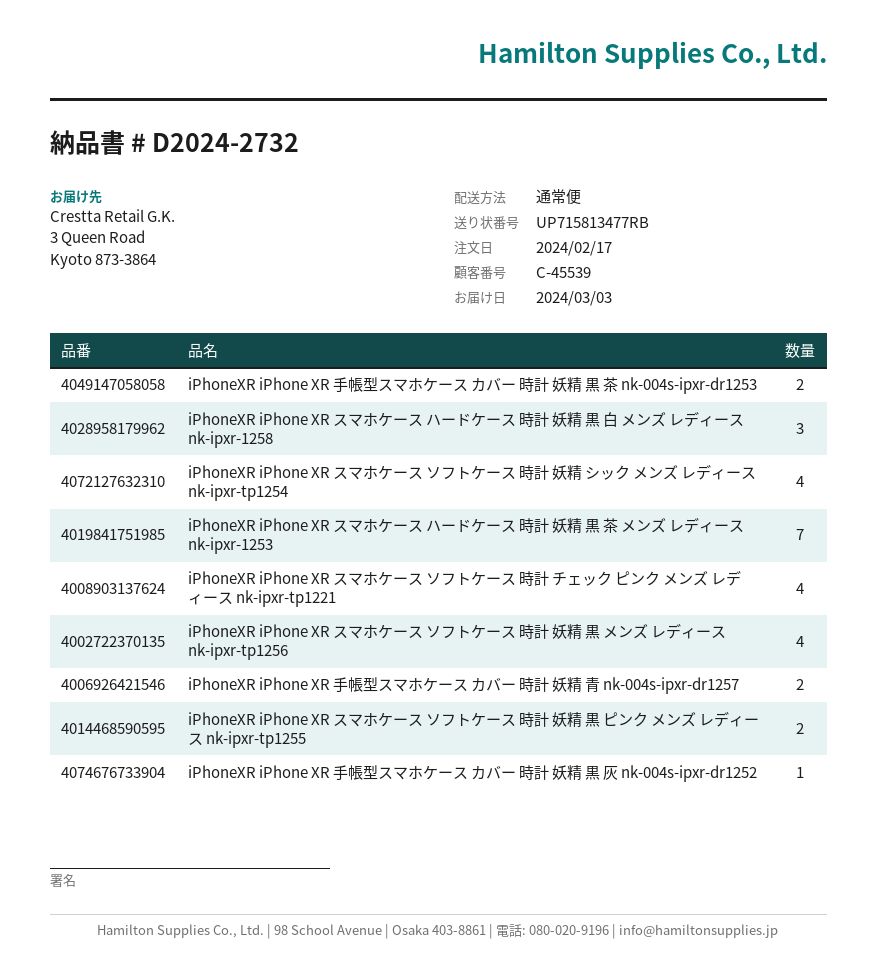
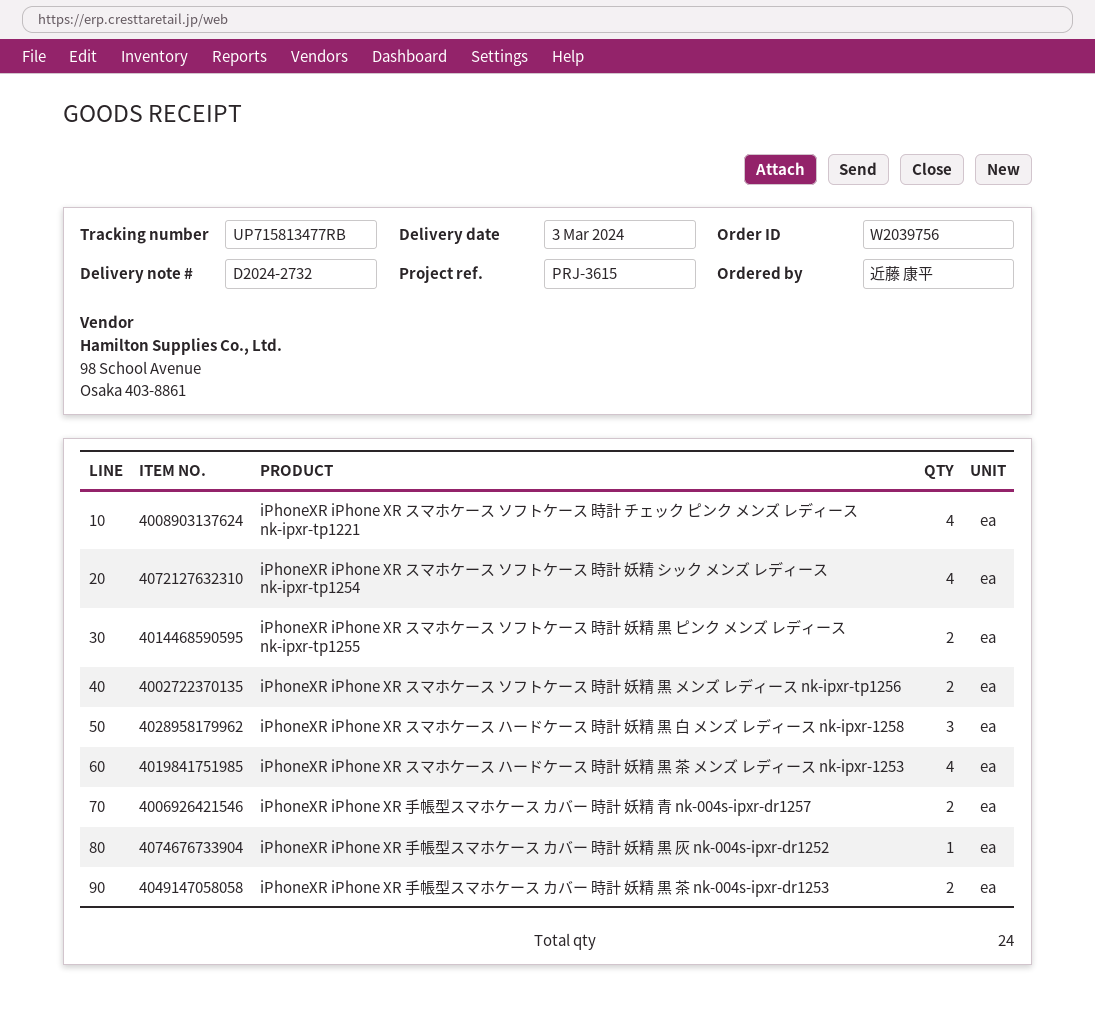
iPhoneXR iPhone XR スマホケース ハードケース 時計 妖精 黒 茶 メンズ レディース nk-ipxr-1253: 7 -> 4
iPhoneXR iPhone XR スマホケース ソフトケース 時計 妖精 黒 メンズ レディース nk-ipxr-tp1256: 4 -> 2

